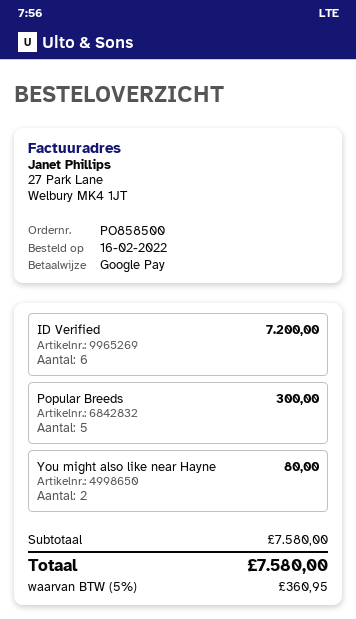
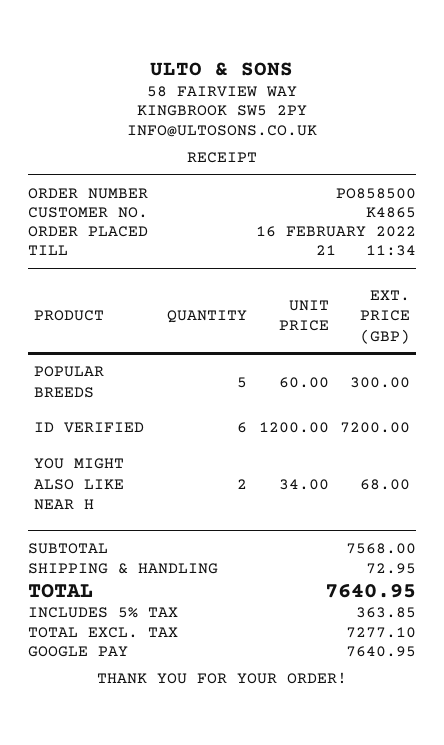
You might also like near Hayne: 2 for 80.00 -> 2 for 68.00
subtotal: 7580.00 -> 7568.00
shipping: none -> 72.95
tax: 5% = 360.95 -> 5% = 363.85
total: 7580.00 -> 7640.95

